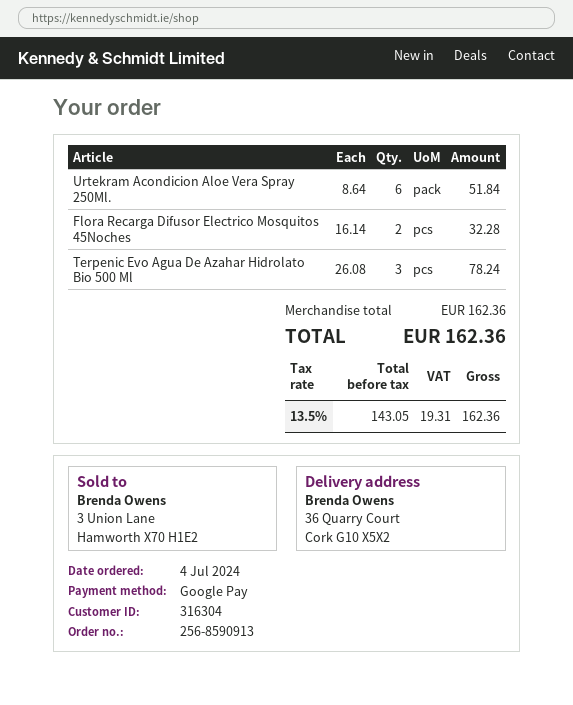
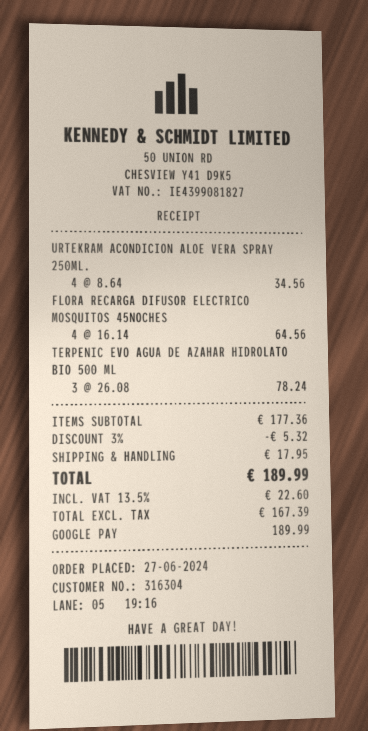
order date: 2024-07-04 -> 2024-06-27
Urtekram Acondicion Aloe Vera Spray 250Ml.: 6 x 8.64 = 51.84 -> 4 x 8.64 = 34.56
Flora Recarga Difusor Electrico Mosquitos 45Noches: 2 x 16.14 = 32.28 -> 4 x 16.14 = 64.56
subtotal: 162.36 -> 177.36
discount: none -> 3% = 5.32
shipping: none -> 17.95
net: 143.05 -> 167.39
tax: 13.5% = 19.31 -> 13.5% = 22.60
total: 162.36 -> 189.99

